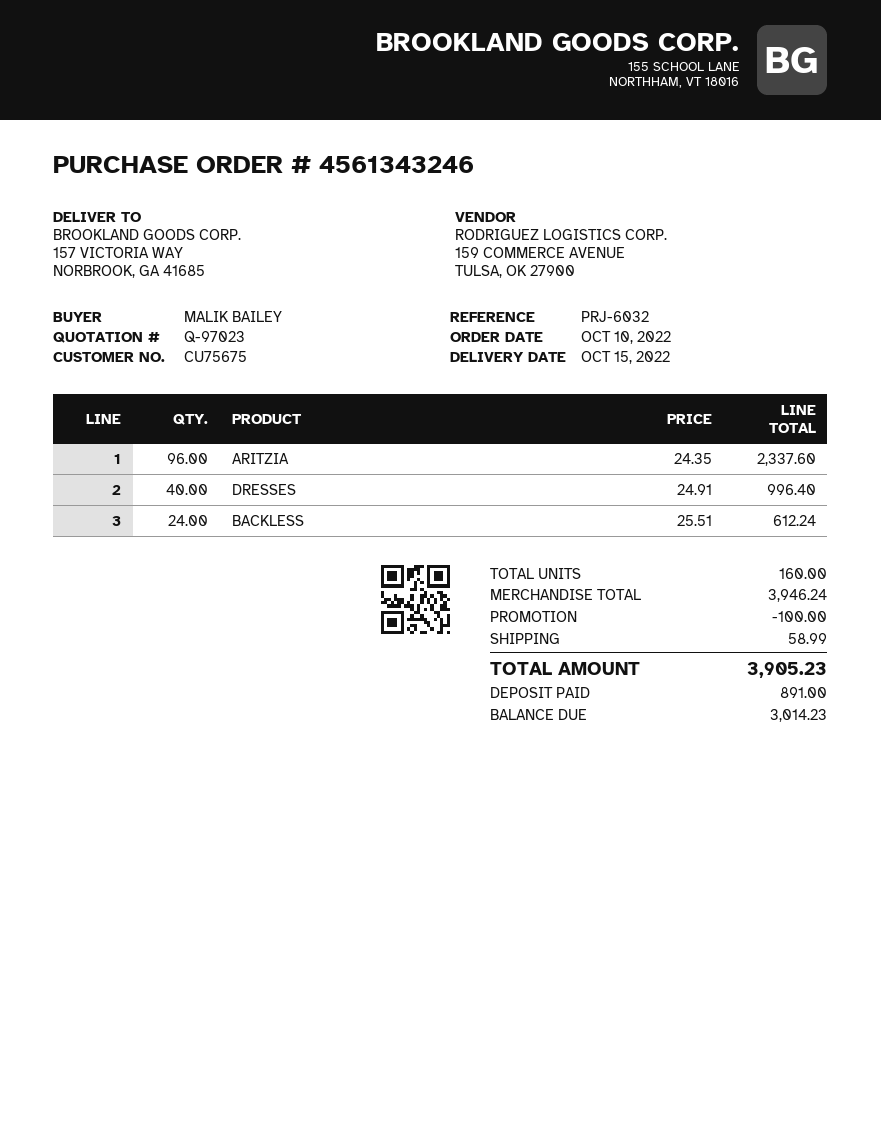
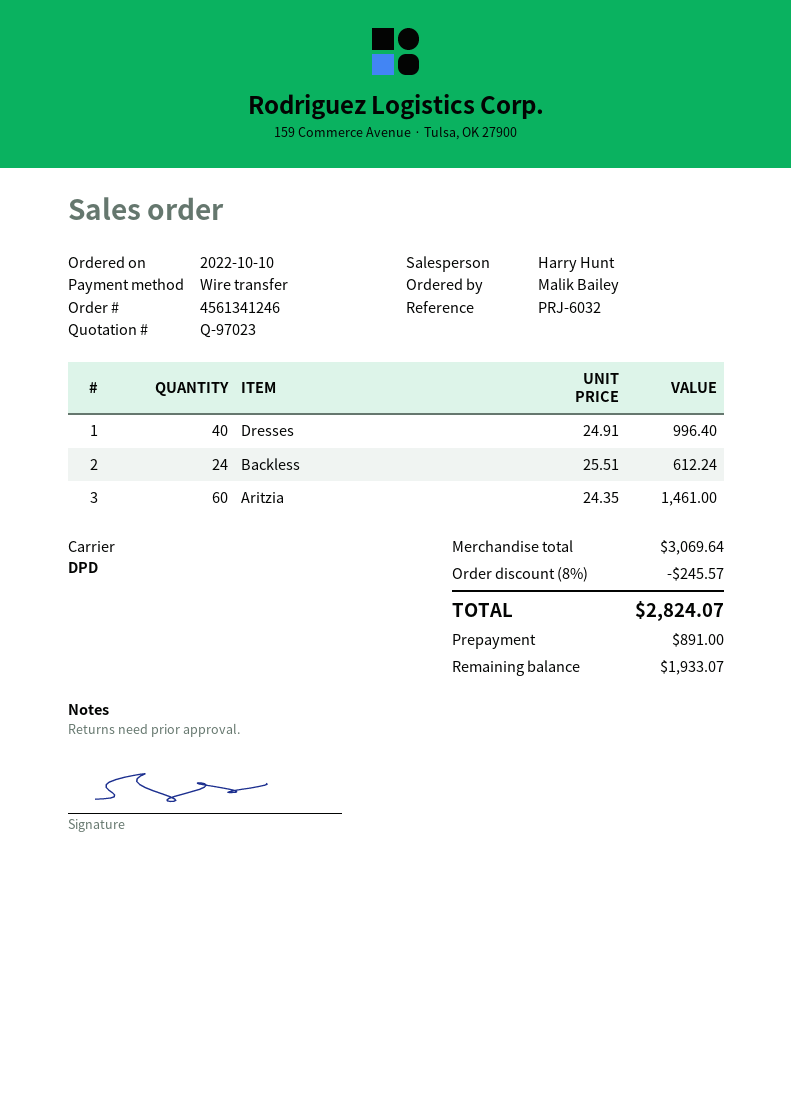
order number: 4561343246 -> 4561341246
ARITZIA: 96 x 24.35 = 2337.60 -> 60 x 24.35 = 1461.00
subtotal: 3946.24 -> 3069.64
discount: 100.00 -> 245.57
shipping: 58.99 -> none
total: 3905.23 -> 2824.07
balance: 3014.23 -> 1933.07

